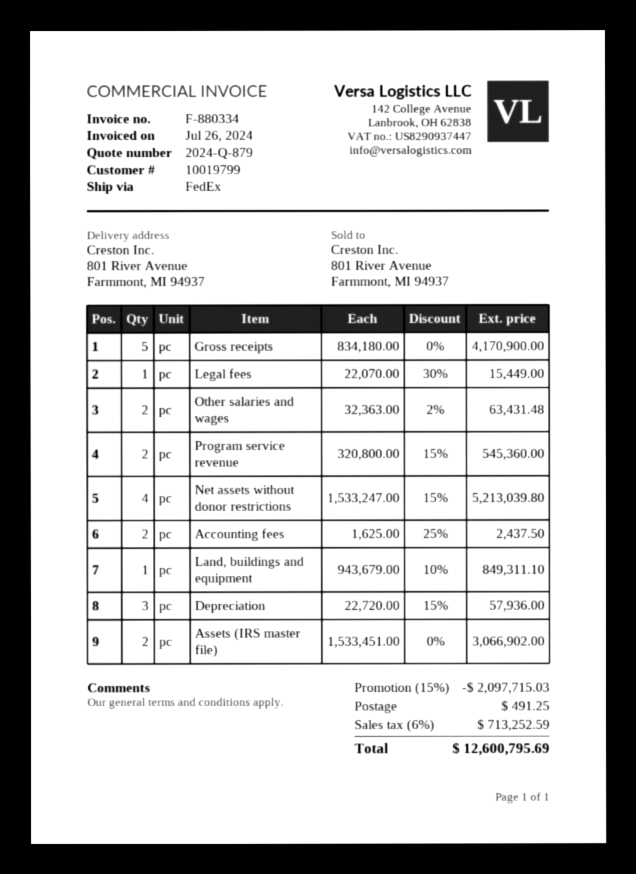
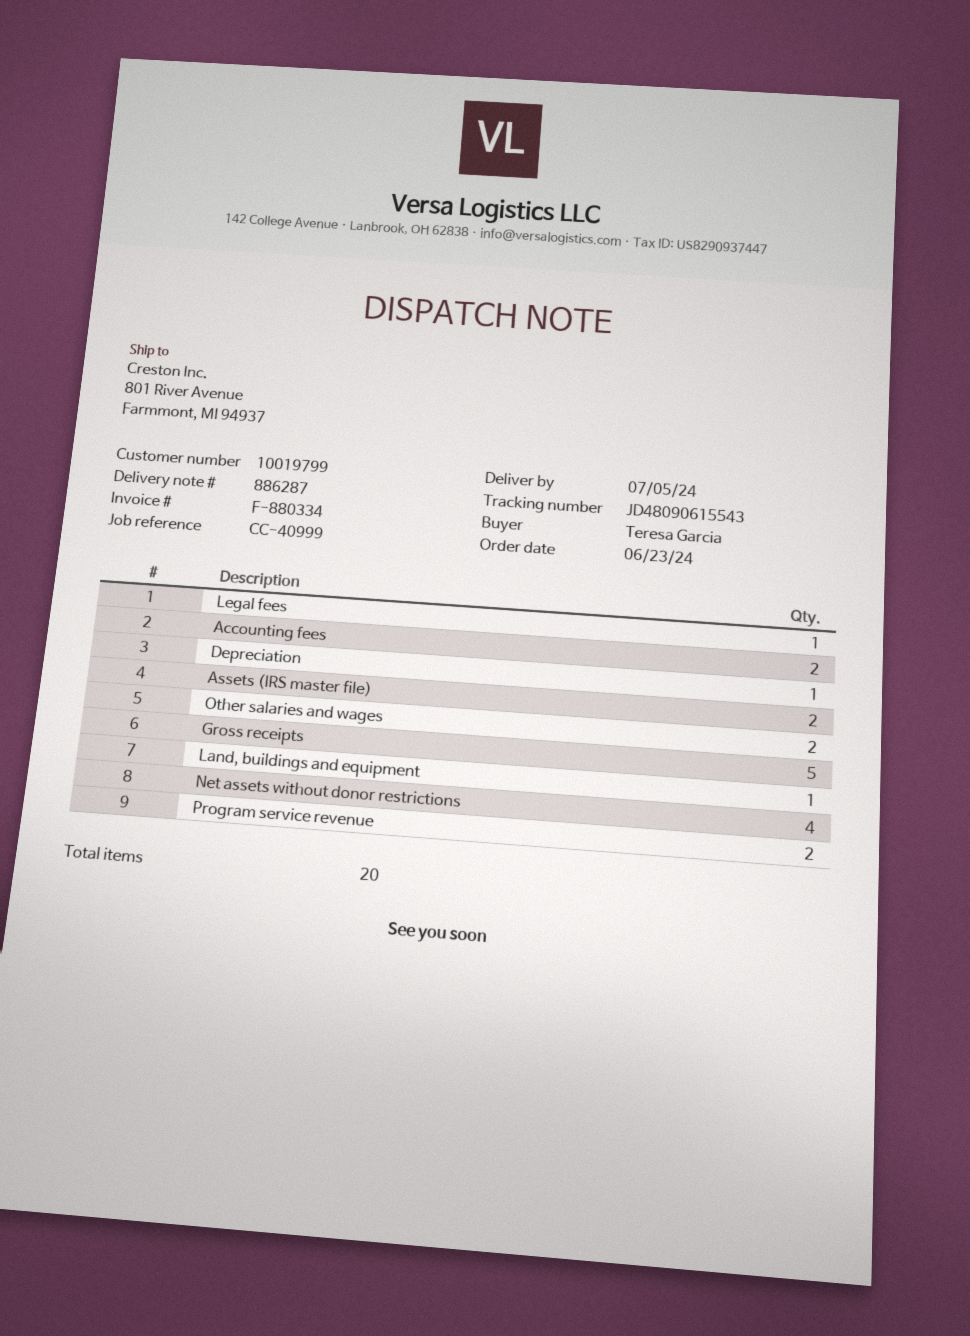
Depreciation: 3 -> 1

